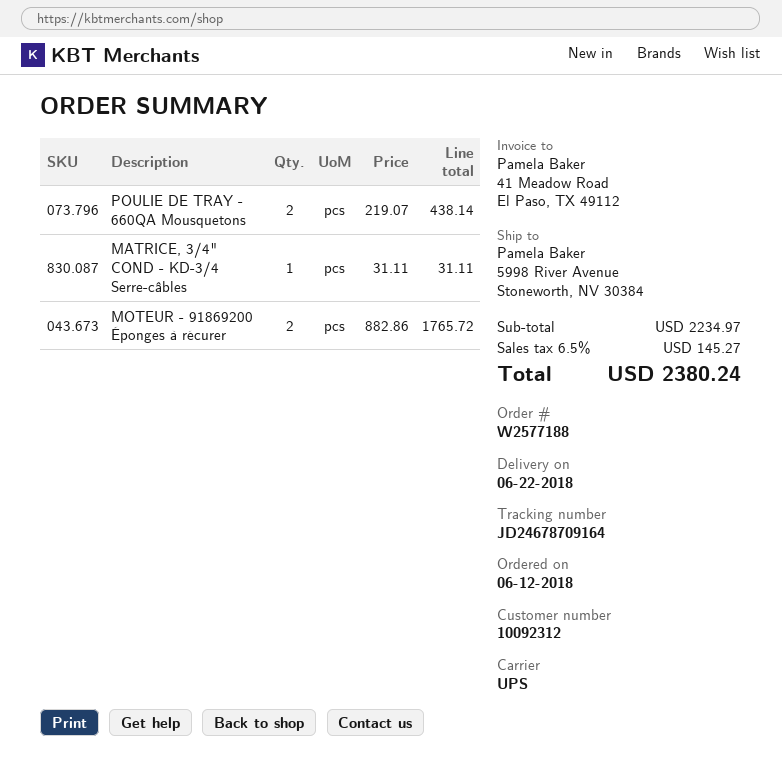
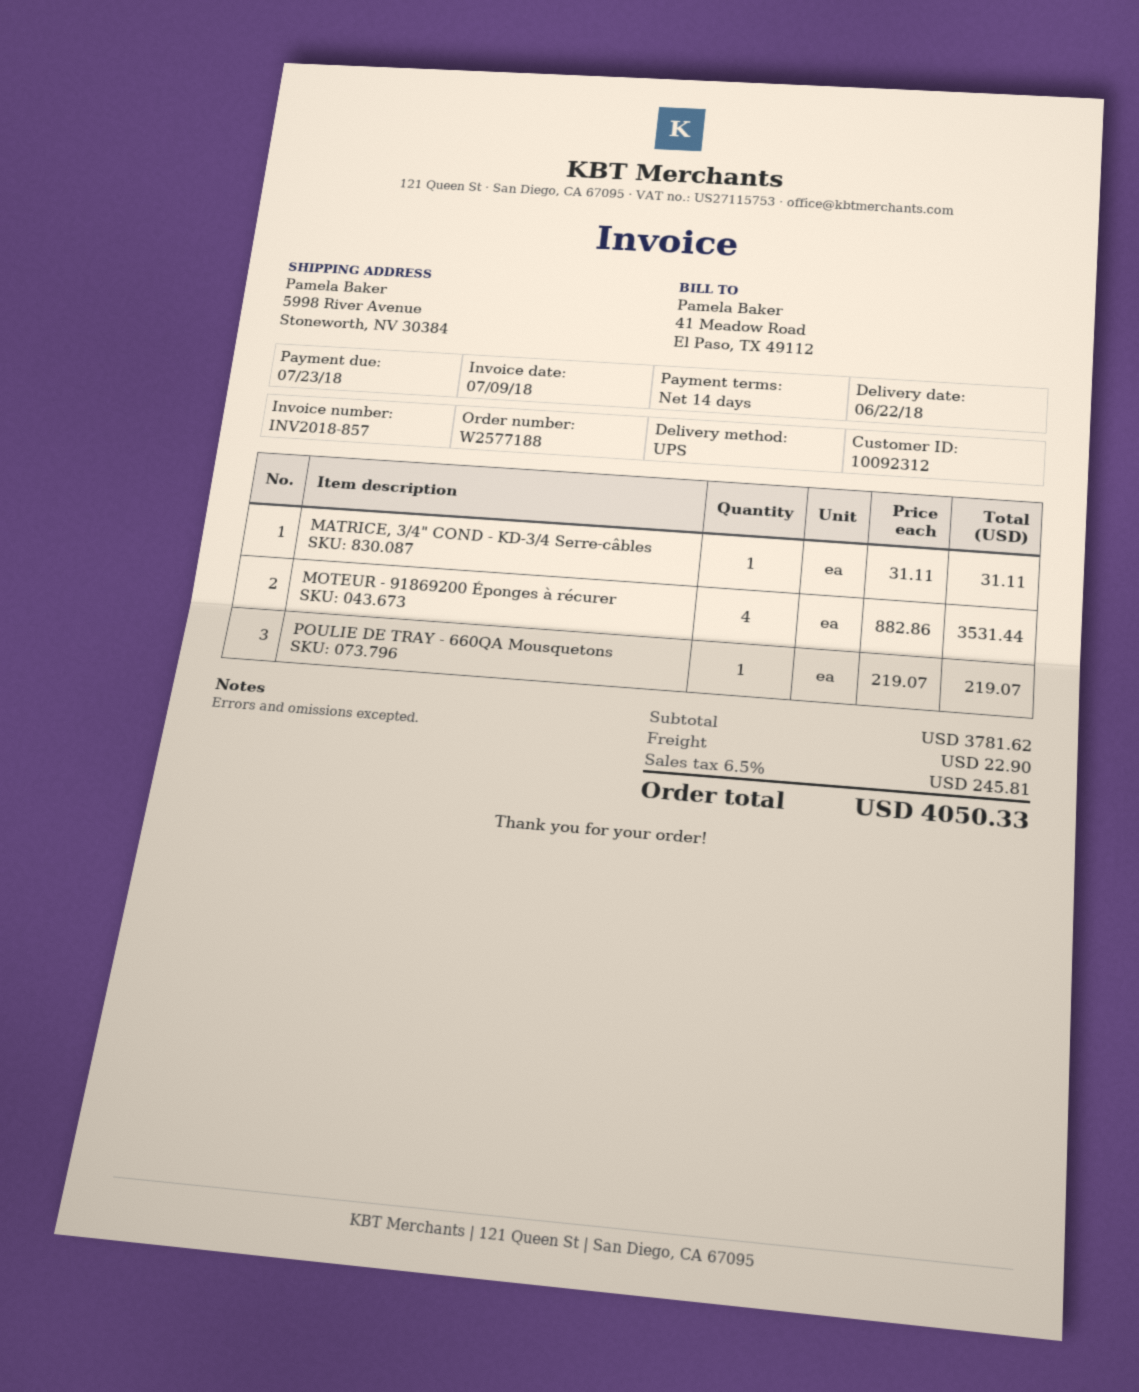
POULIE DE TRAY - 660QA Mousquetons: 2 x 219.07 = 438.14 -> 1 x 219.07 = 219.07
MOTEUR - 91869200 Éponges à récurer: 2 x 882.86 = 1765.72 -> 4 x 882.86 = 3531.44
subtotal: 2234.97 -> 3781.62
shipping: none -> 22.90
tax: 6.5% = 145.27 -> 6.5% = 245.81
total: 2380.24 -> 4050.33

